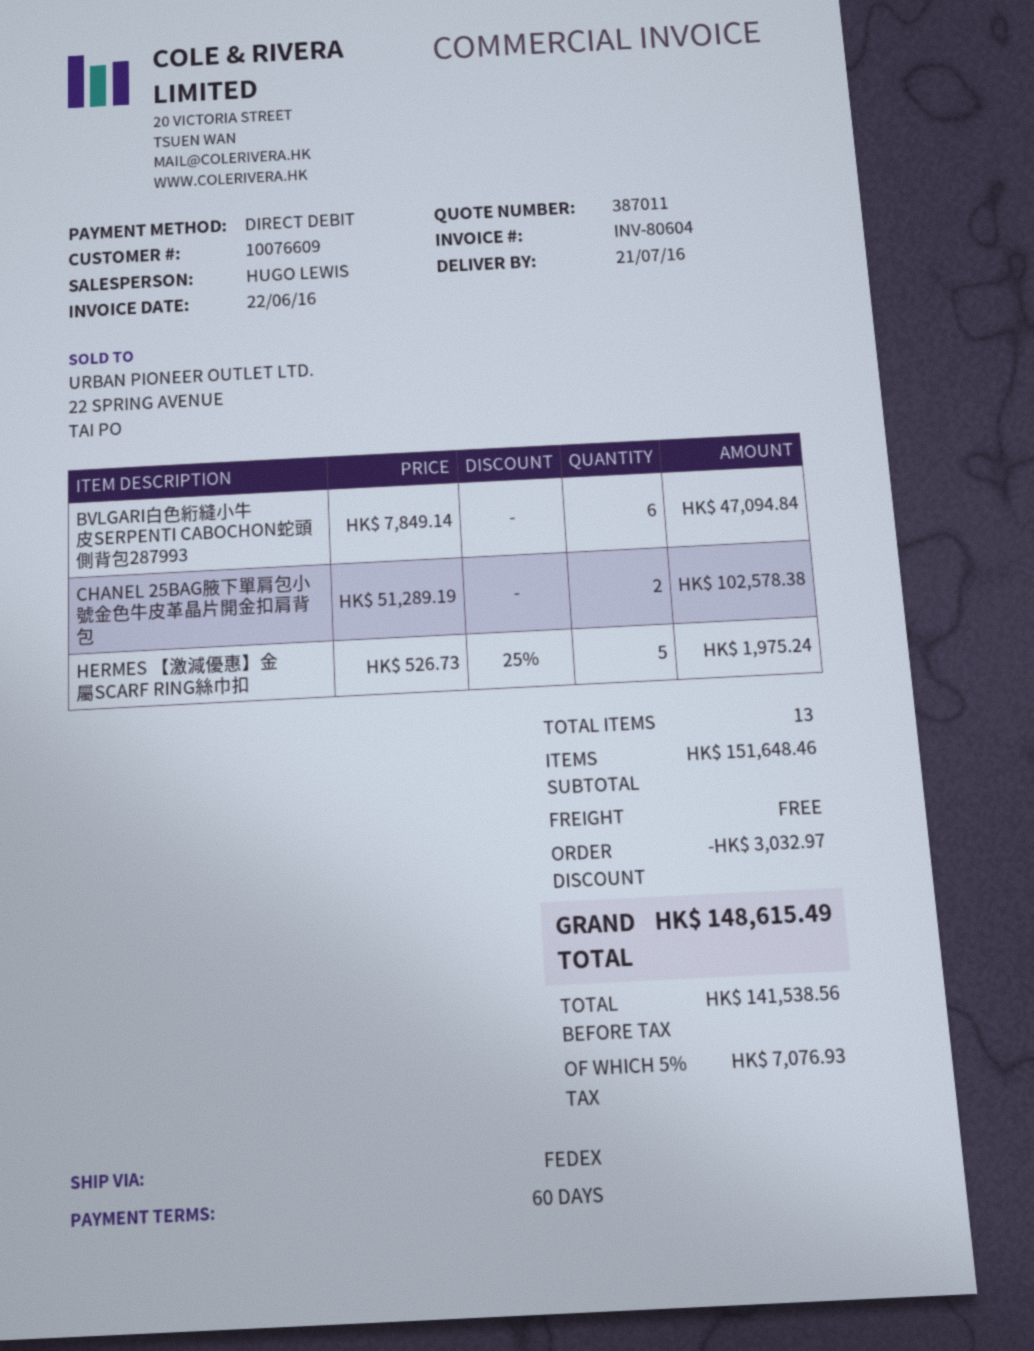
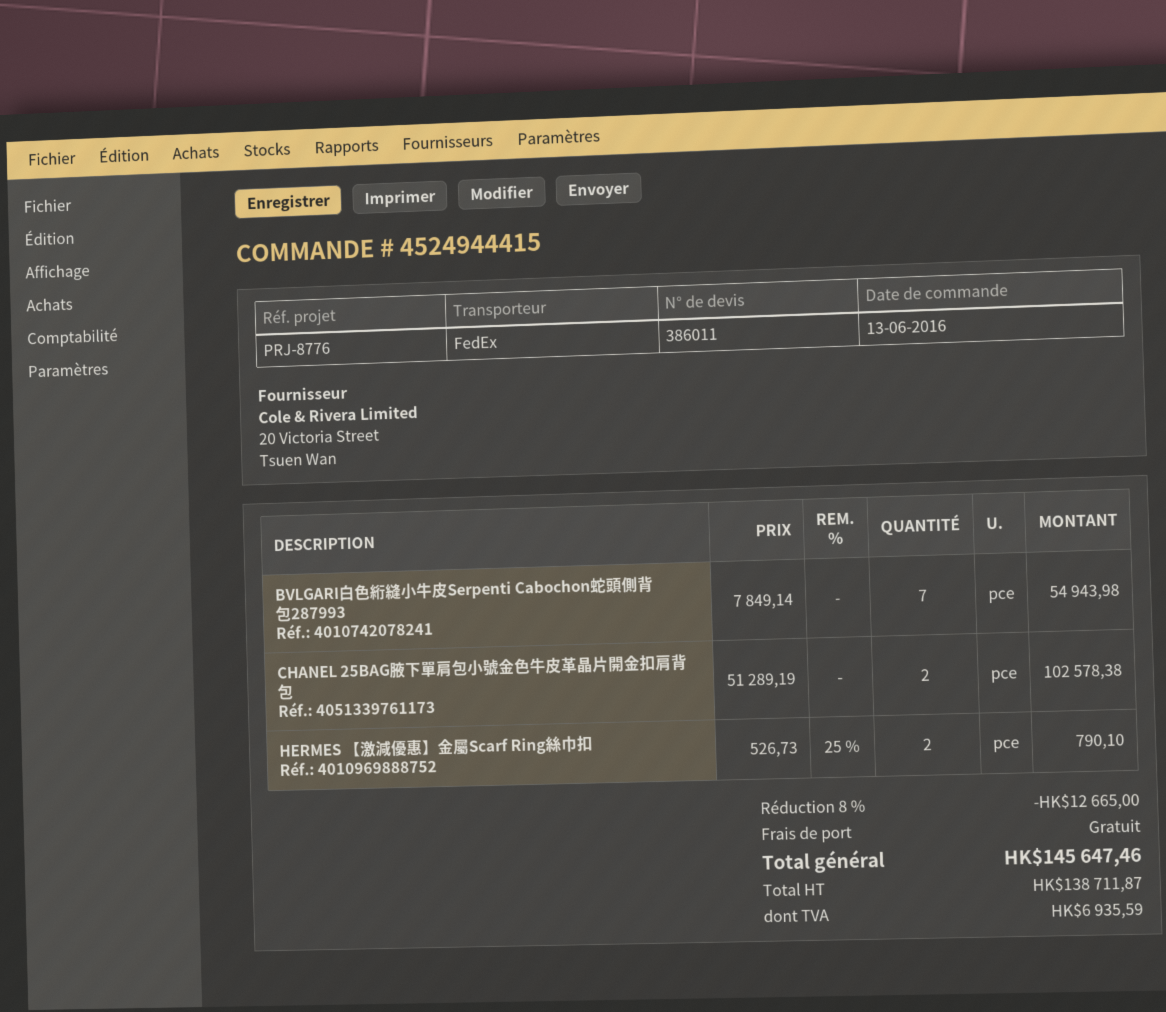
quote number: 387011 -> 386011
BVLGARI白色絎縫小牛皮SERPENTI CABOCHON蛇頭側背包287993: 6 x 7849.14 = 47094.84 -> 7 x 7849.14 = 54943.98
HERMES 【激減優惠】金屬SCARF RING絲巾扣: 5 x 526.73 - 25% = 1975.24 -> 2 x 526.73 - 25% = 790.10
discount: 3032.97 -> 12665.00
net: 141538.56 -> 138711.87
tax: 7076.93 -> 6935.59
total: 148615.49 -> 145647.46

